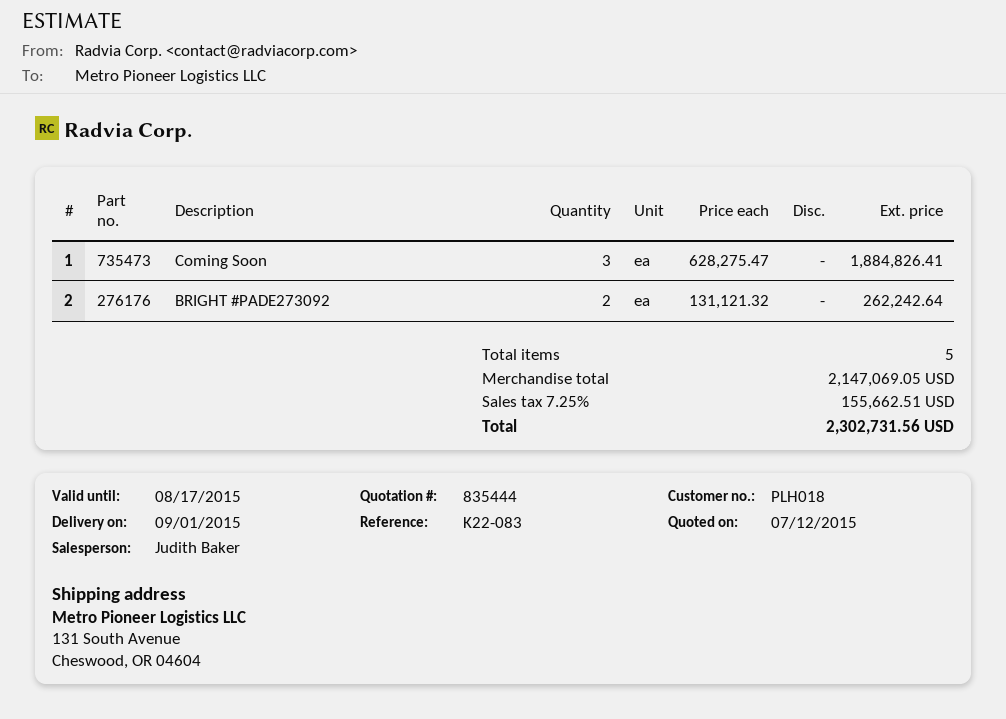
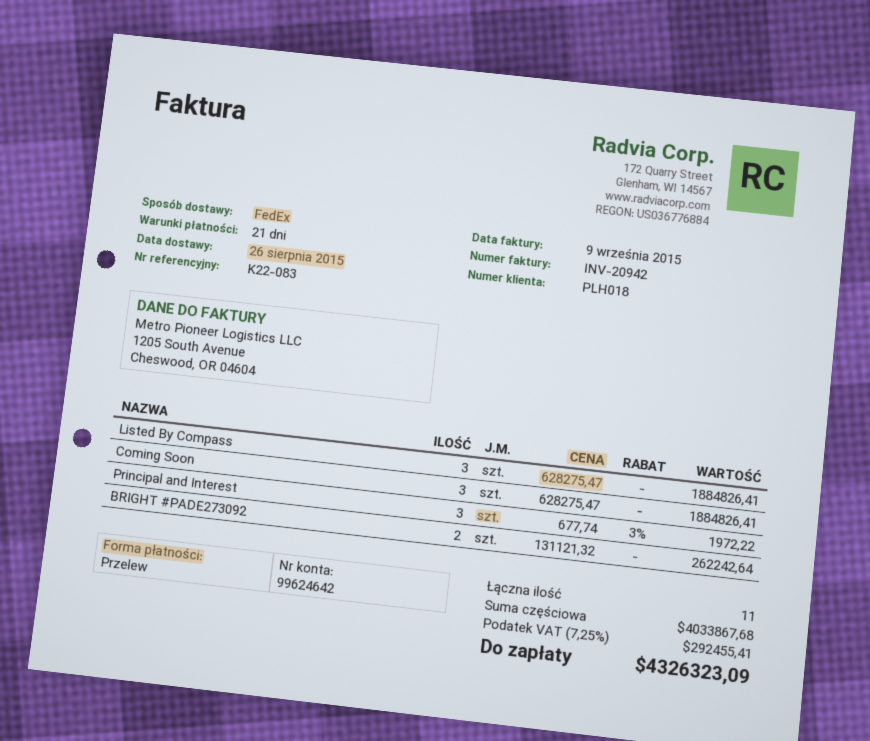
delivery date: 2015-09-01 -> 2015-08-26
Listed By Compass: none -> 3 x 628275.47 = 1884826.41
Principal and Interest: none -> 3 x 677.74 - 3% = 1972.22
total quantity: 5 -> 11
subtotal: 2147069.05 -> 4033867.68
tax: 7.25% = 155662.51 -> 7.25% = 292455.41
total: 2302731.56 -> 4326323.09

